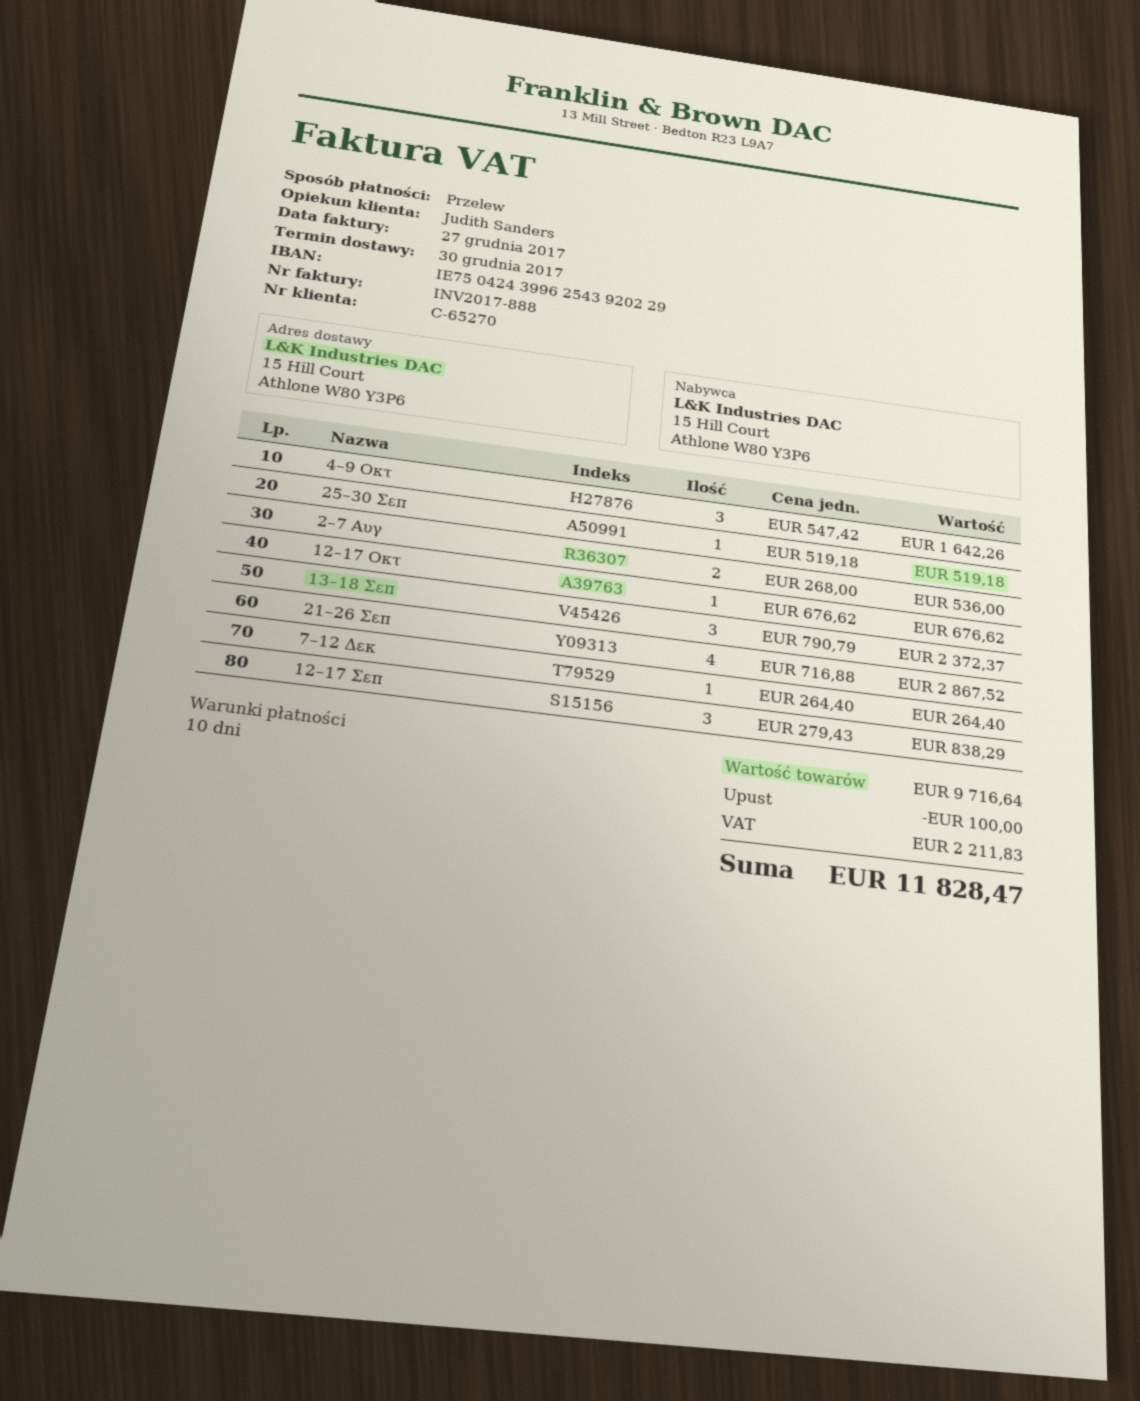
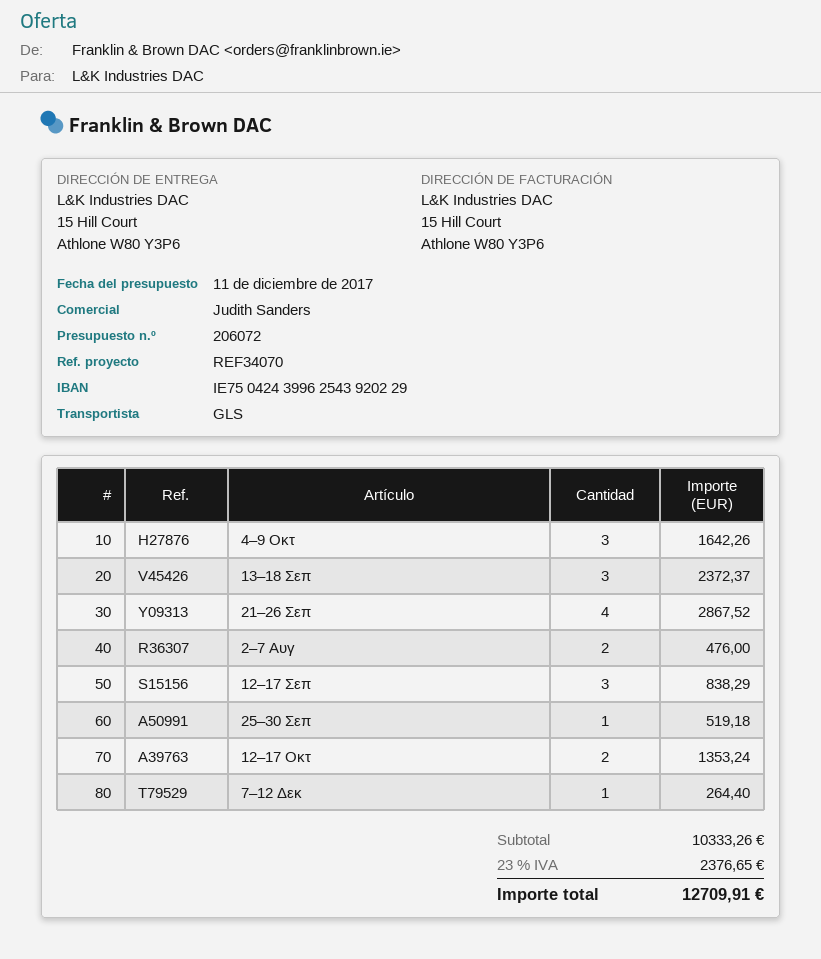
2–7 Αυγ: 2 for 536.00 -> 2 for 476.00
12–17 Οκτ: 1 for 676.62 -> 2 for 1353.24
subtotal: 9716.64 -> 10333.26
discount: 100.00 -> none
tax: 2211.83 -> 2376.65
total: 11828.47 -> 12709.91

